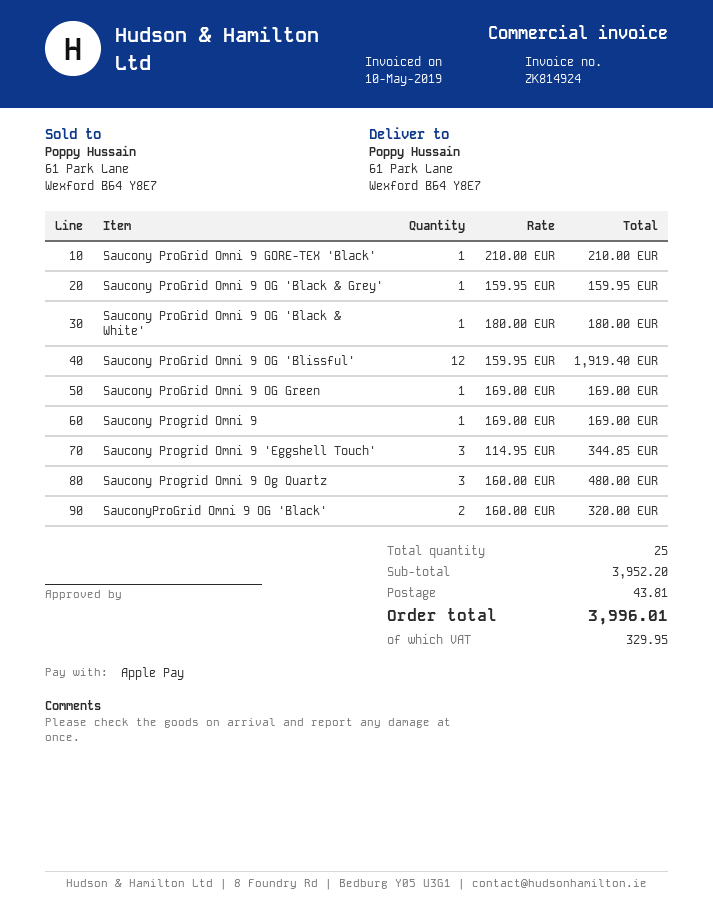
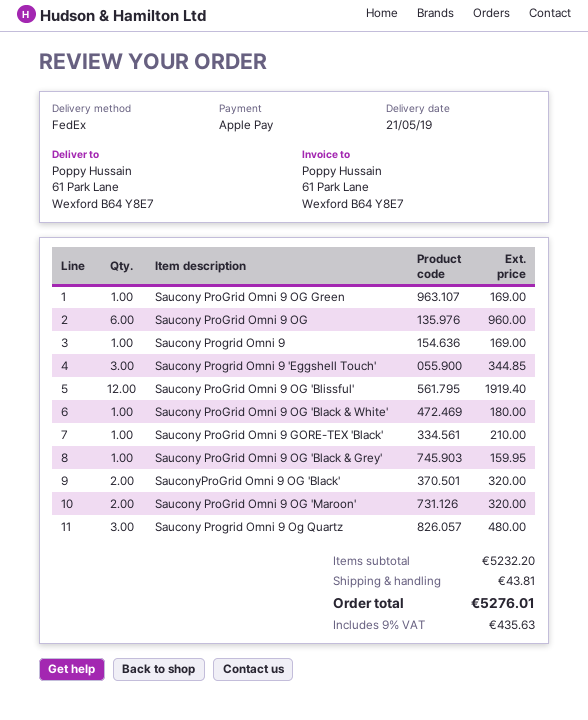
Saucony ProGrid Omni 9 OG: none -> 6 for 960.00
Saucony ProGrid Omni 9 OG 'Maroon': none -> 2 for 320.00
subtotal: 3952.20 -> 5232.20
tax: 329.95 -> 435.63
total: 3996.01 -> 5276.01

